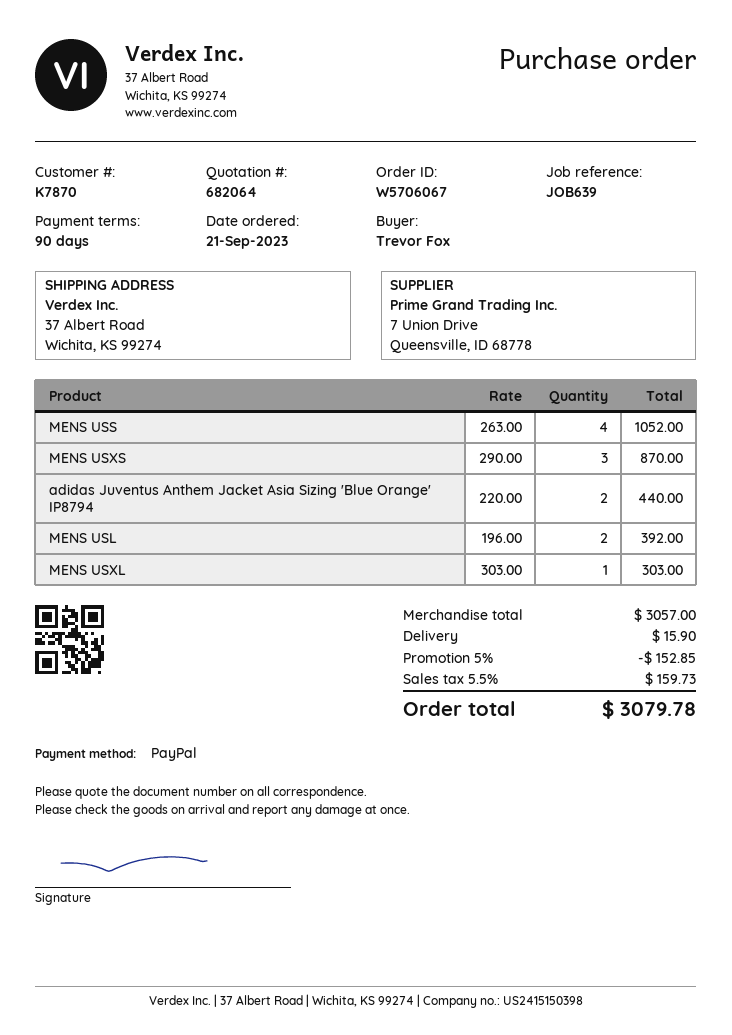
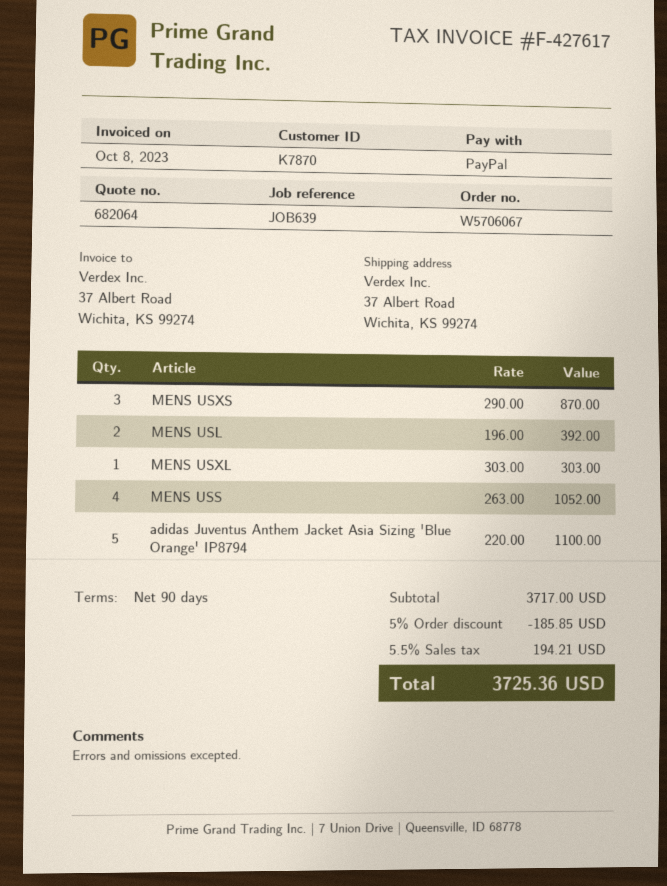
adidas Juventus Anthem Jacket Asia Sizing 'Blue Orange' IP8794: 2 x 220.00 = 440.00 -> 5 x 220.00 = 1100.00
subtotal: 3057.00 -> 3717.00
discount: 5% = 152.85 -> 5% = 185.85
shipping: 15.90 -> none
tax: 5.5% = 159.73 -> 5.5% = 194.21
total: 3079.78 -> 3725.36

